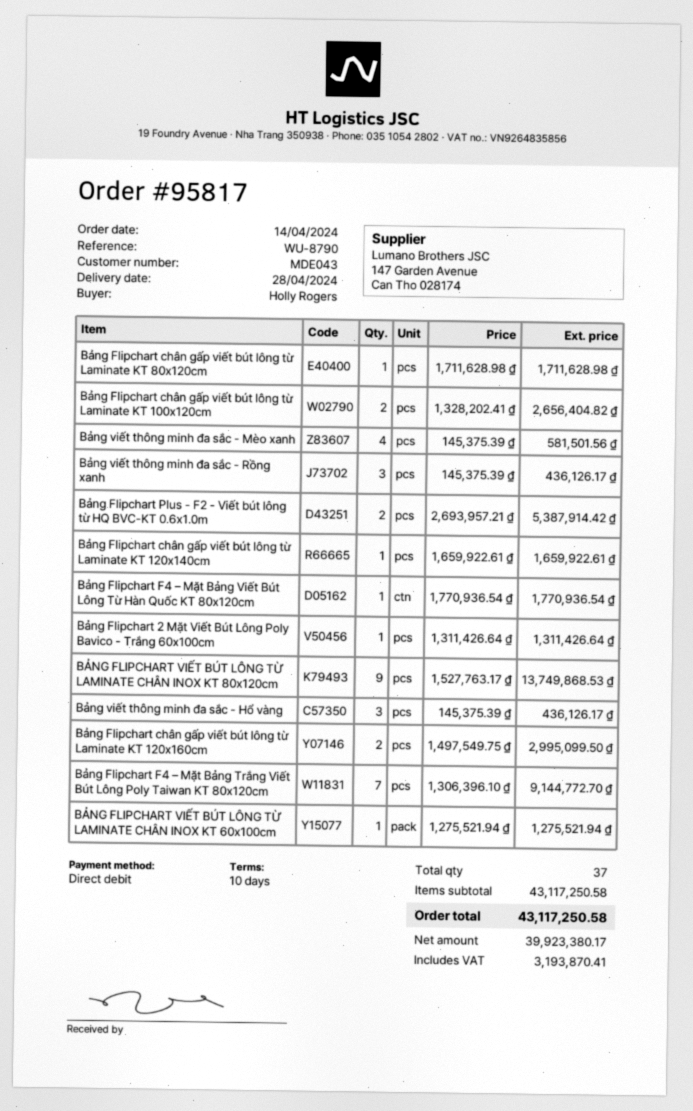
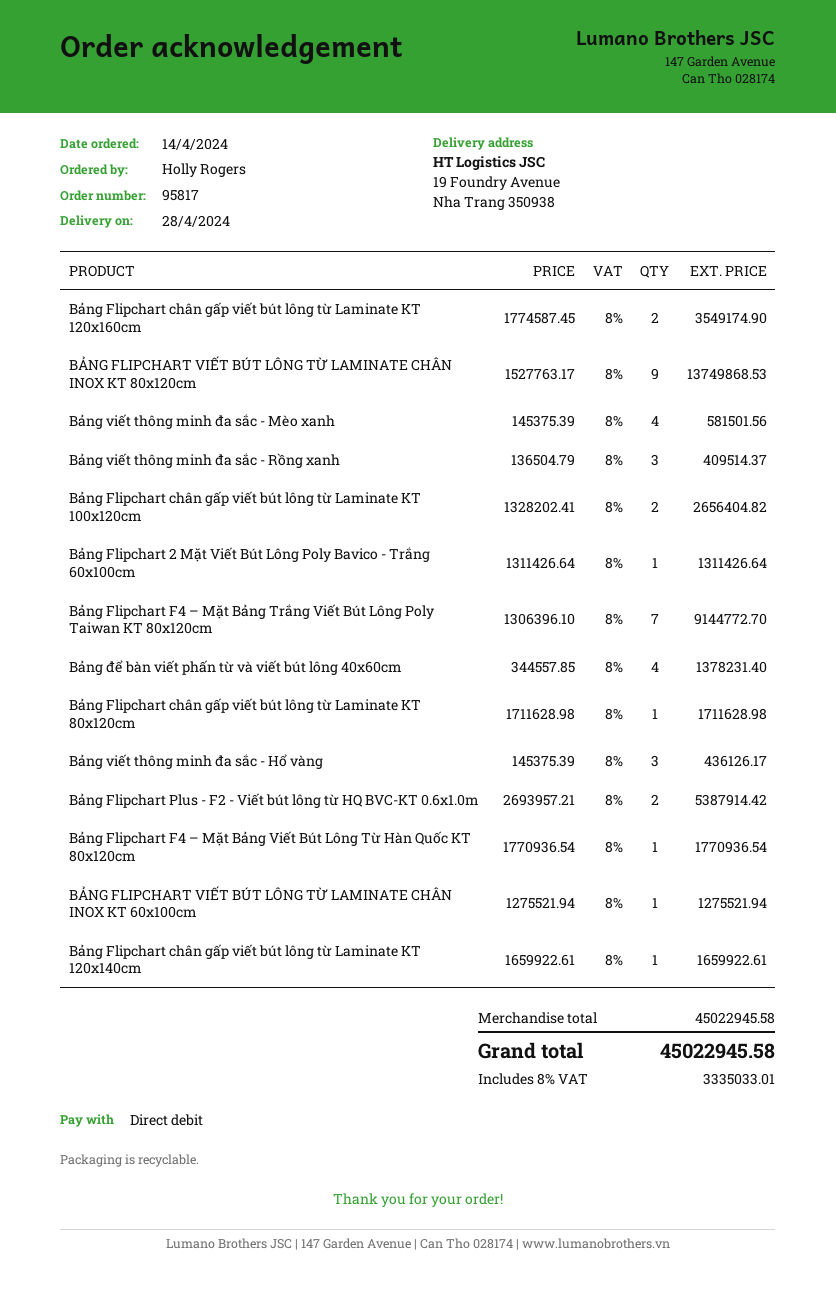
Bảng viết thông minh đa sắc - Rồng xanh: 3 x 145375.39 = 436126.17 -> 3 x 136504.79 = 409514.37
Bảng Flipchart chân gấp viết bút lông từ Laminate KT 120x160cm: 2 x 1497549.75 = 2995099.50 -> 2 x 1774587.45 = 3549174.90
Bảng để bàn viết phấn từ và viết bút lông 40x60cm: none -> 4 x 344557.85 = 1378231.40
subtotal: 43117250.58 -> 45022945.58
tax: 3193870.41 -> 3335033.01
total: 43117250.58 -> 45022945.58

